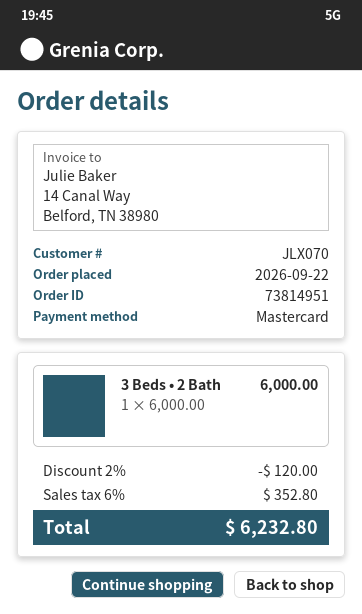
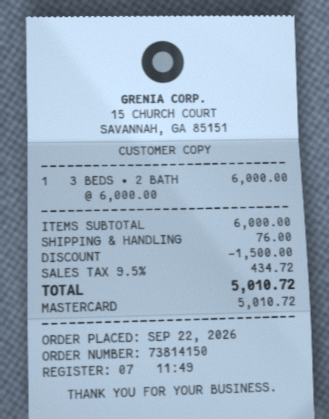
order number: 73814951 -> 73814150
discount: 120.00 -> 1500.00
shipping: none -> 76.00
tax: 6% = 352.80 -> 9.5% = 434.72
total: 6232.80 -> 5010.72

